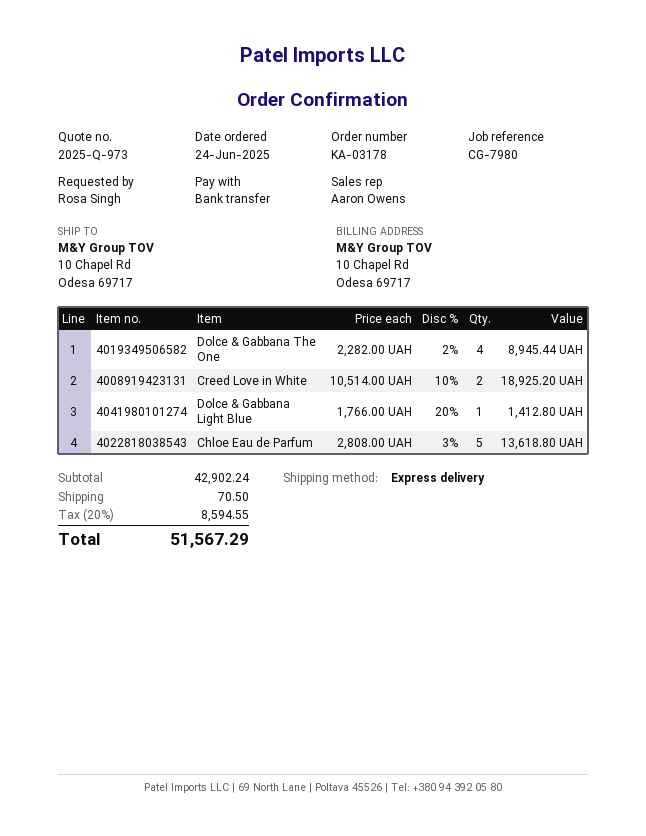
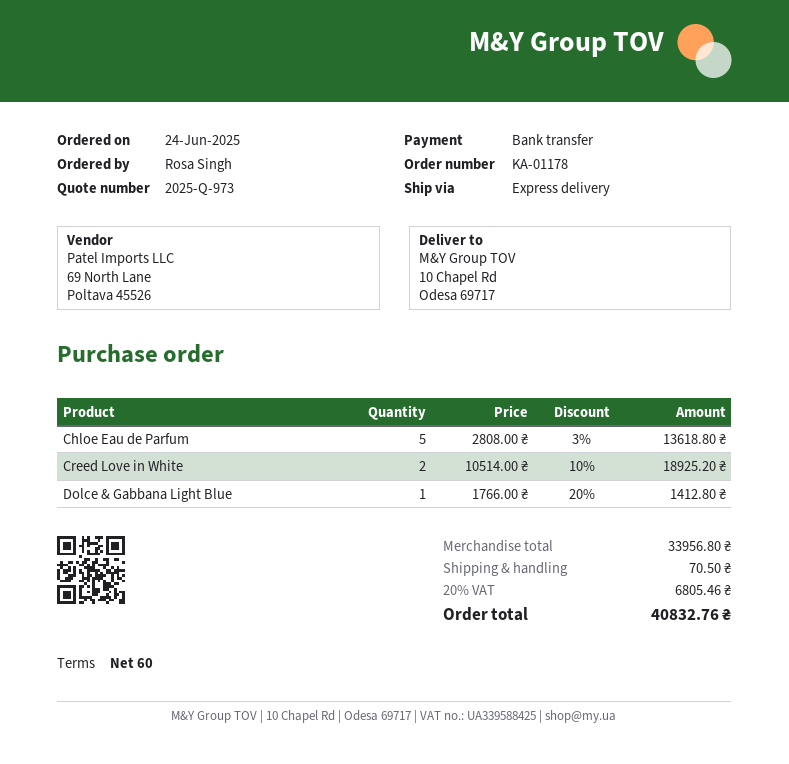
order number: KA-03178 -> KA-01178
Dolce & Gabbana The One: 4 x 2282.00 - 2% = 8945.44 -> none
subtotal: 42902.24 -> 33956.80
tax: 20% = 8594.55 -> 20% = 6805.46
total: 51567.29 -> 40832.76

